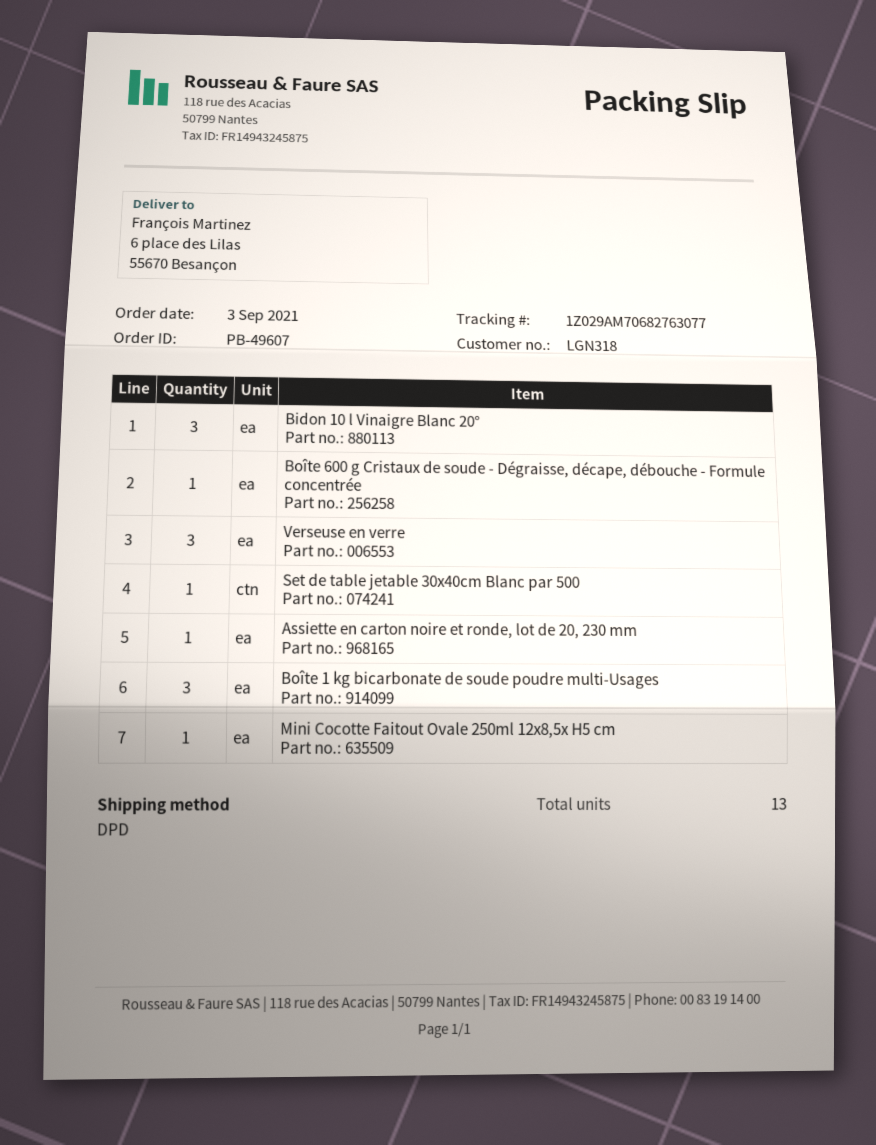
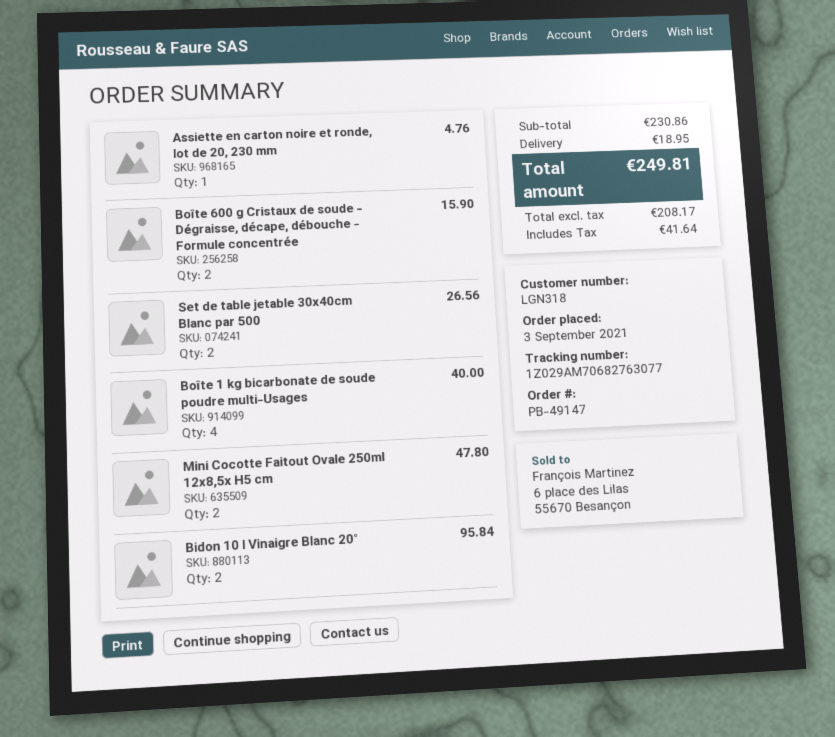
order number: PB-49607 -> PB-49147
Bidon 10 l Vinaigre Blanc 20°: 3 -> 2
Boîte 600 g Cristaux de soude - Dégraisse, décape, débouche - Formule concentrée: 1 -> 2
Verseuse en verre: 3 -> none
Set de table jetable 30x40cm Blanc par 500: 1 -> 2
Boîte 1 kg bicarbonate de soude poudre multi-Usages: 3 -> 4
Mini Cocotte Faitout Ovale 250ml 12x8,5x H5 cm: 1 -> 2

